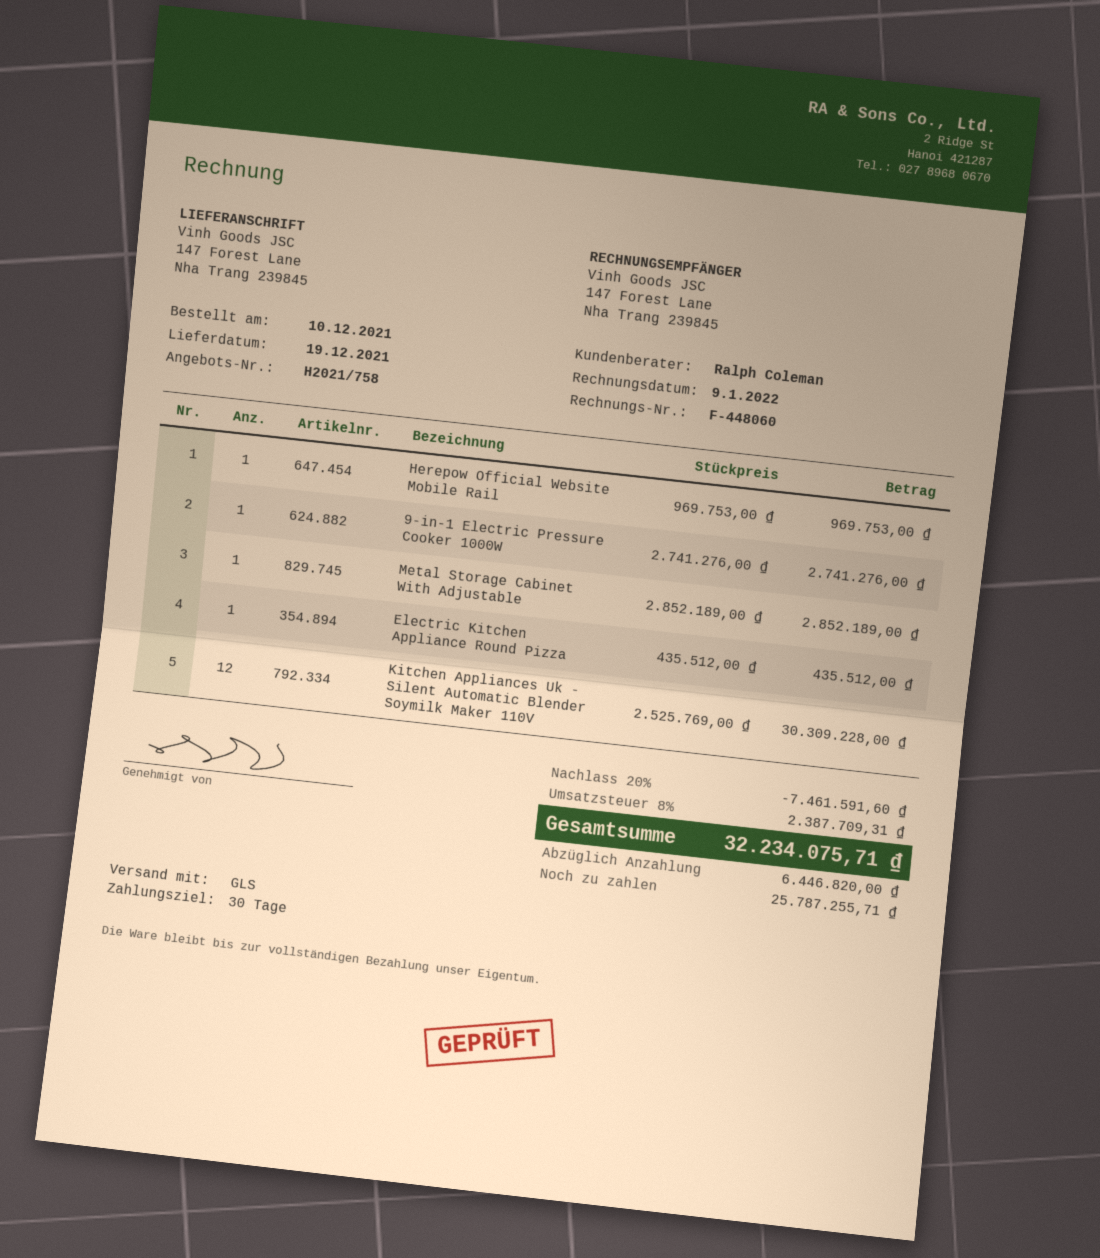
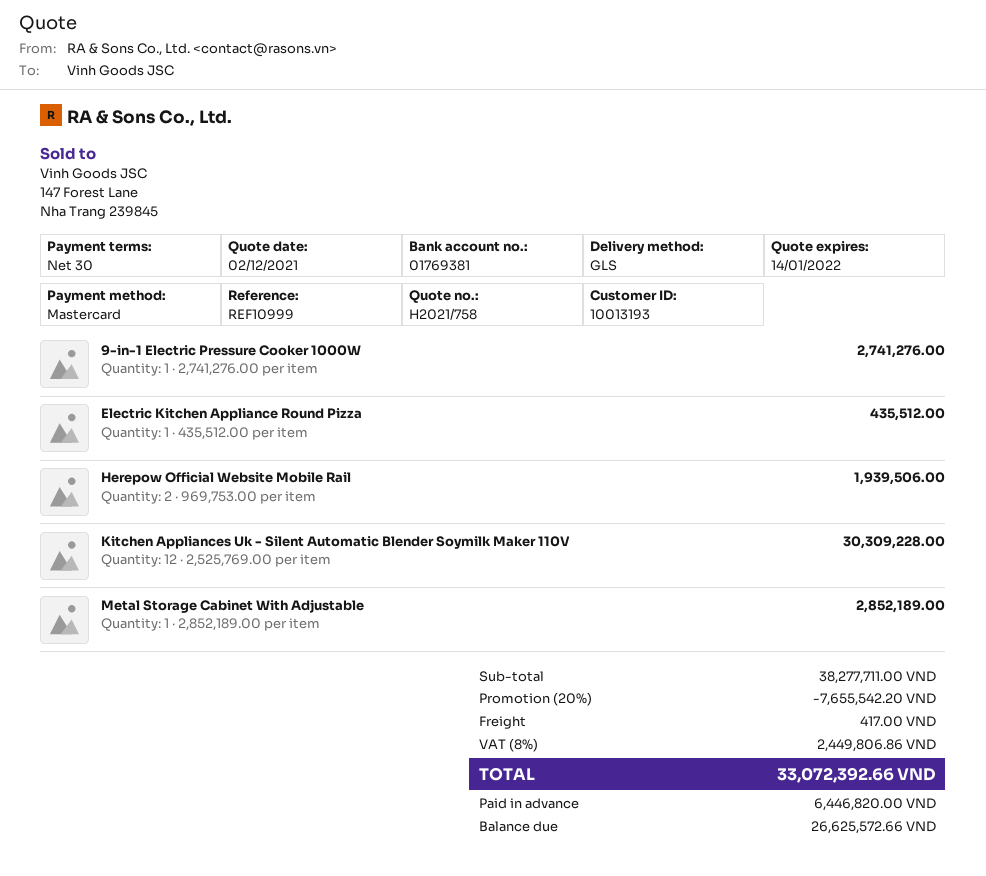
Herepow Official Website Mobile Rail: 1 x 969753.00 = 969753.00 -> 2 x 969753.00 = 1939506.00
discount: 20% = 7461591.60 -> 20% = 7655542.20
shipping: none -> 417.00
tax: 8% = 2387709.31 -> 8% = 2449806.86
total: 32234075.71 -> 33072392.66
balance: 25787255.71 -> 26625572.66

